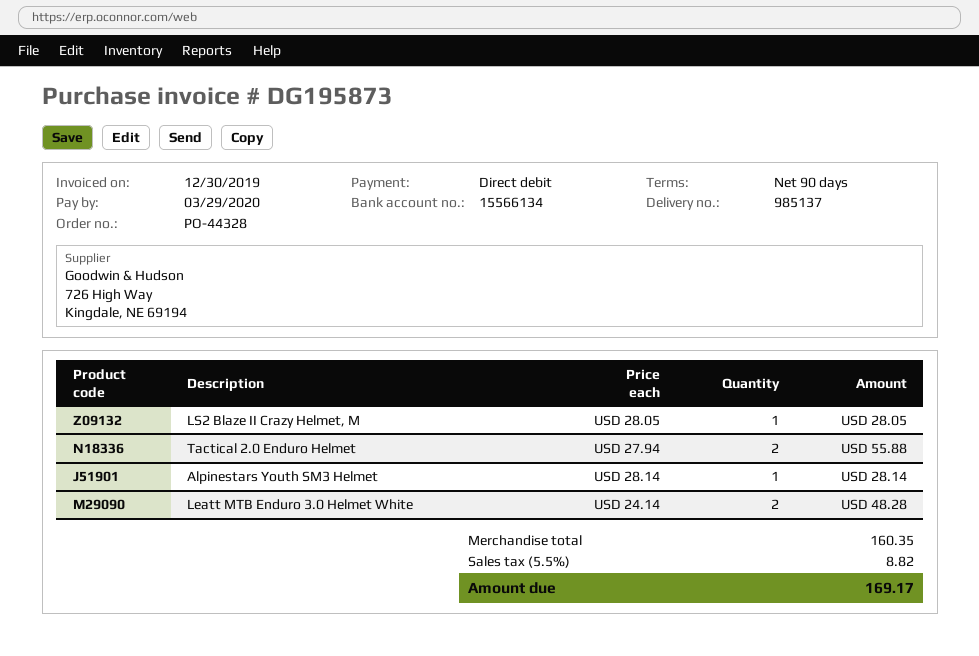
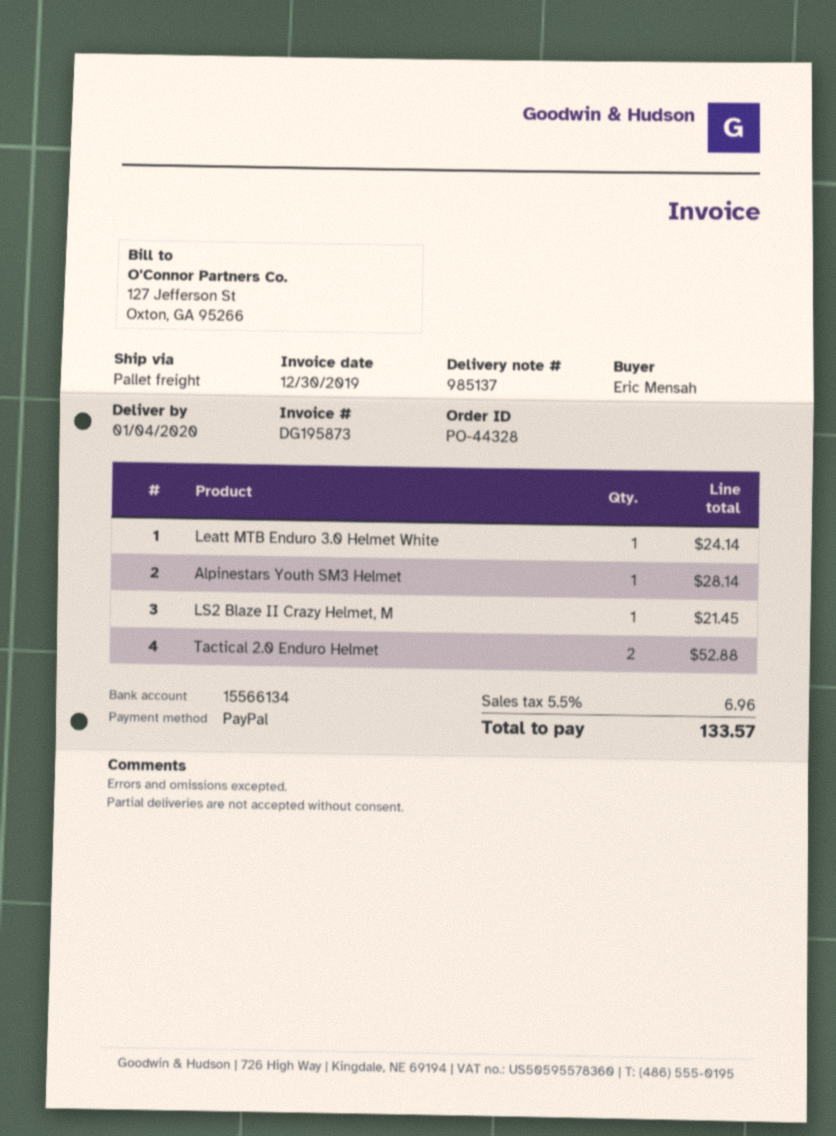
payment method: direct debit -> PayPal
LS2 Blaze II Crazy Helmet, M: 1 for 28.05 -> 1 for 21.45
Tactical 2.0 Enduro Helmet: 2 for 55.88 -> 2 for 52.88
Leatt MTB Enduro 3.0 Helmet White: 2 for 48.28 -> 1 for 24.14
tax: 5.5% = 8.82 -> 5.5% = 6.96
total: 169.17 -> 133.57

